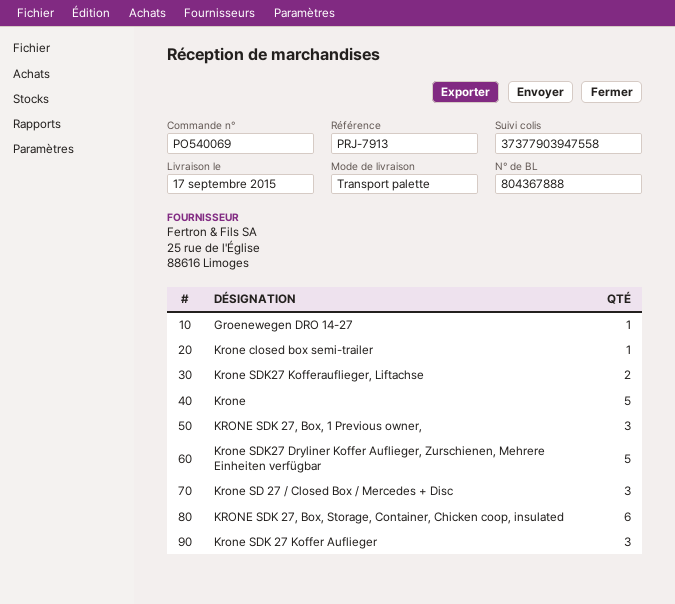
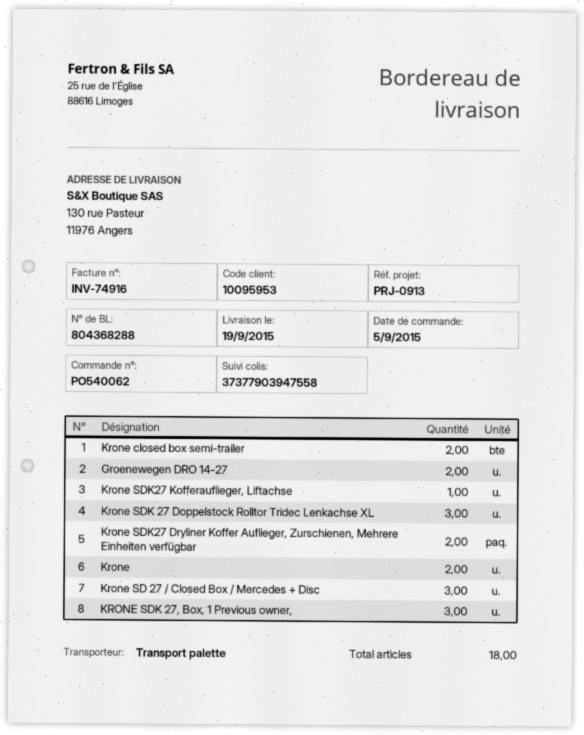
order number: PO540069 -> PO540062
delivery note number: 804367888 -> 804368288
delivery date: 2015-09-17 -> 2015-09-19
reference: PRJ-7913 -> PRJ-0913
Groenewegen DRO 14-27: 1 -> 2
Krone closed box semi-trailer: 1 -> 2
Krone SDK27 Kofferauflieger, Liftachse: 2 -> 1
Krone: 5 -> 2
Krone SDK27 Dryliner Koffer Auflieger, Zurschienen, Mehrere Einheiten verfügbar: 5 -> 2
KRONE SDK 27, Box, Storage, Container, Chicken coop, insulated: 6 -> none
Krone SDK 27 Koffer Auflieger: 3 -> none
Krone SDK 27 Doppelstock Rolltor Tridec Lenkachse XL: none -> 3

